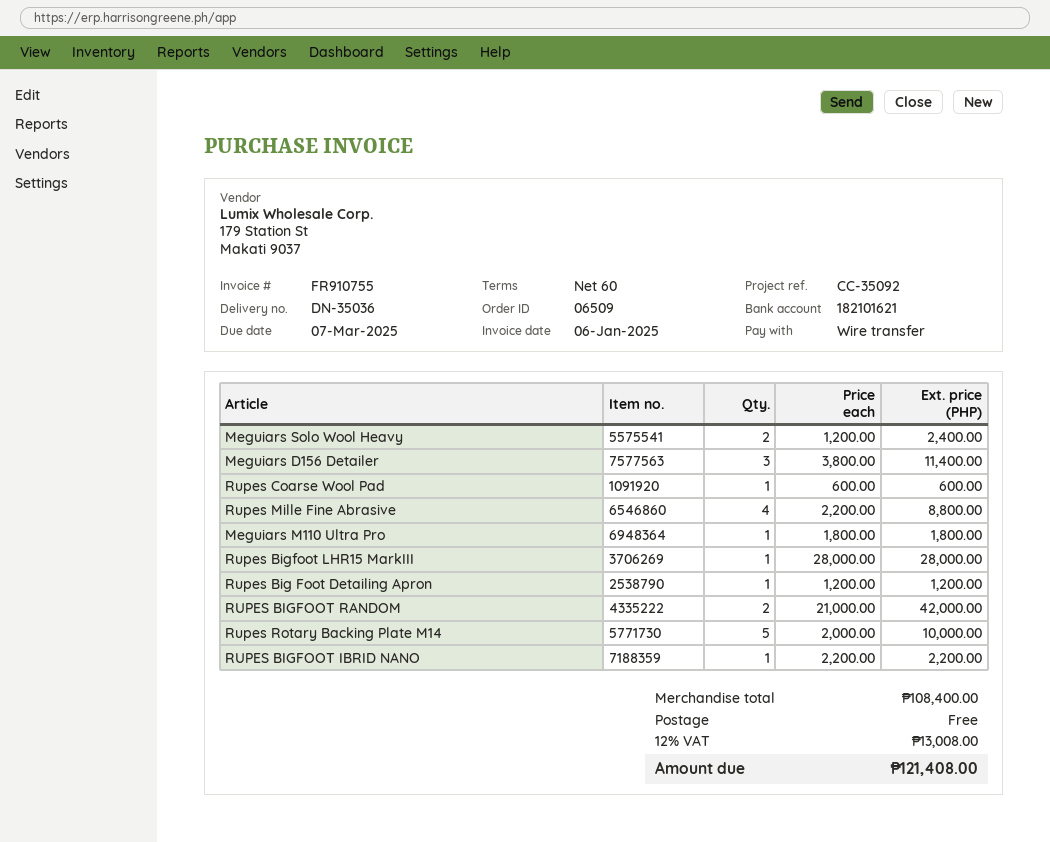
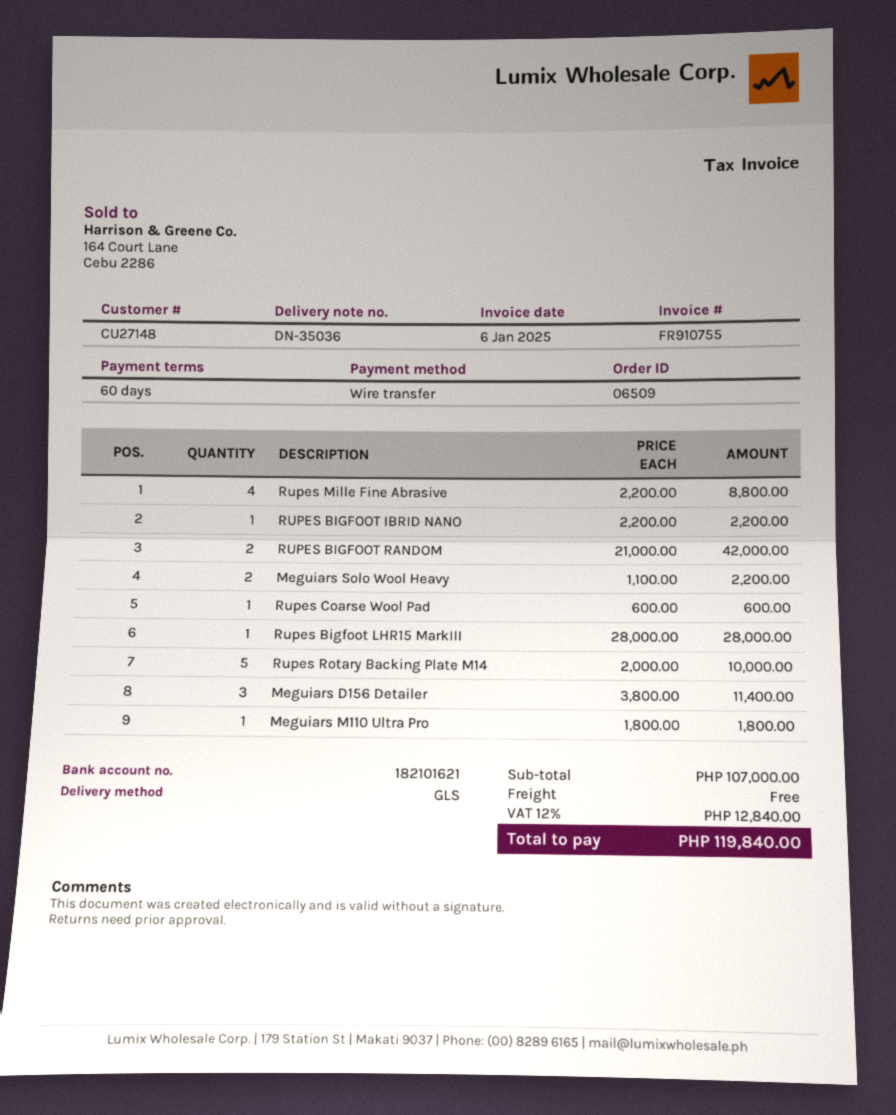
Meguiars Solo Wool Heavy: 2 x 1200.00 = 2400.00 -> 2 x 1100.00 = 2200.00
Rupes Big Foot Detailing Apron: 1 x 1200.00 = 1200.00 -> none
subtotal: 108400.00 -> 107000.00
tax: 12% = 13008.00 -> 12% = 12840.00
total: 121408.00 -> 119840.00

